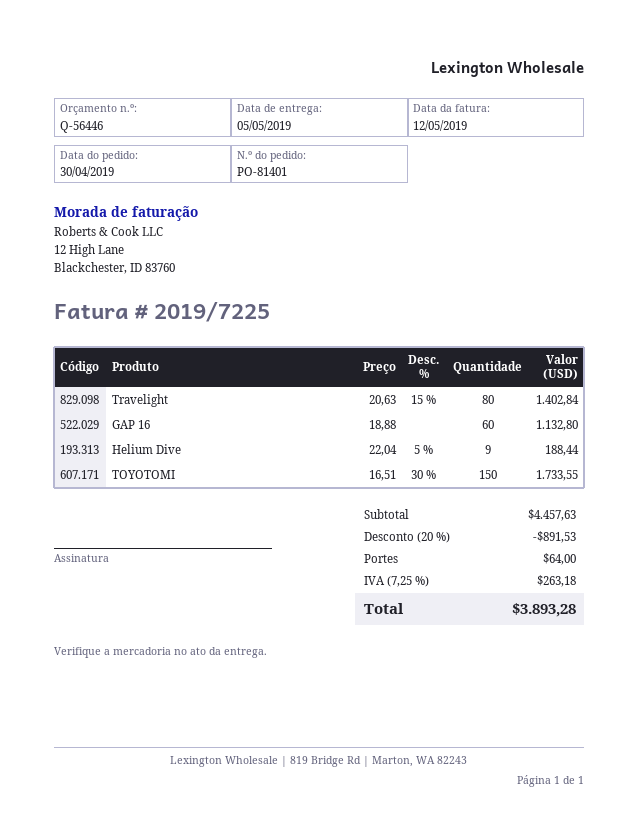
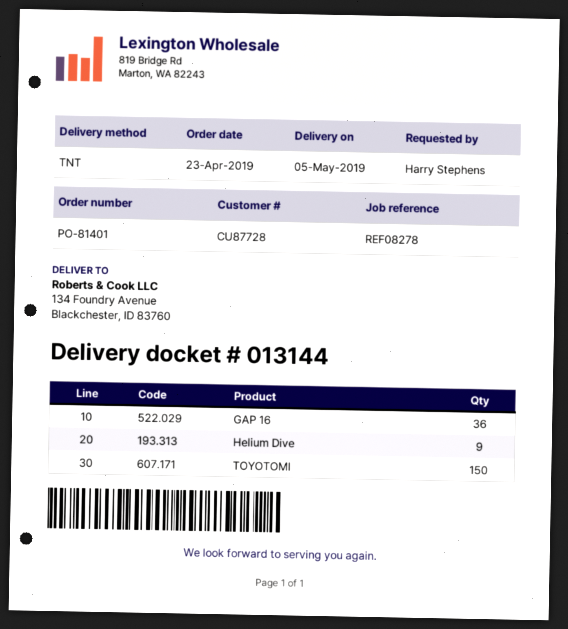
order date: 2019-04-30 -> 2019-04-23
Travelight: 80 -> none
GAP 16: 60 -> 36

